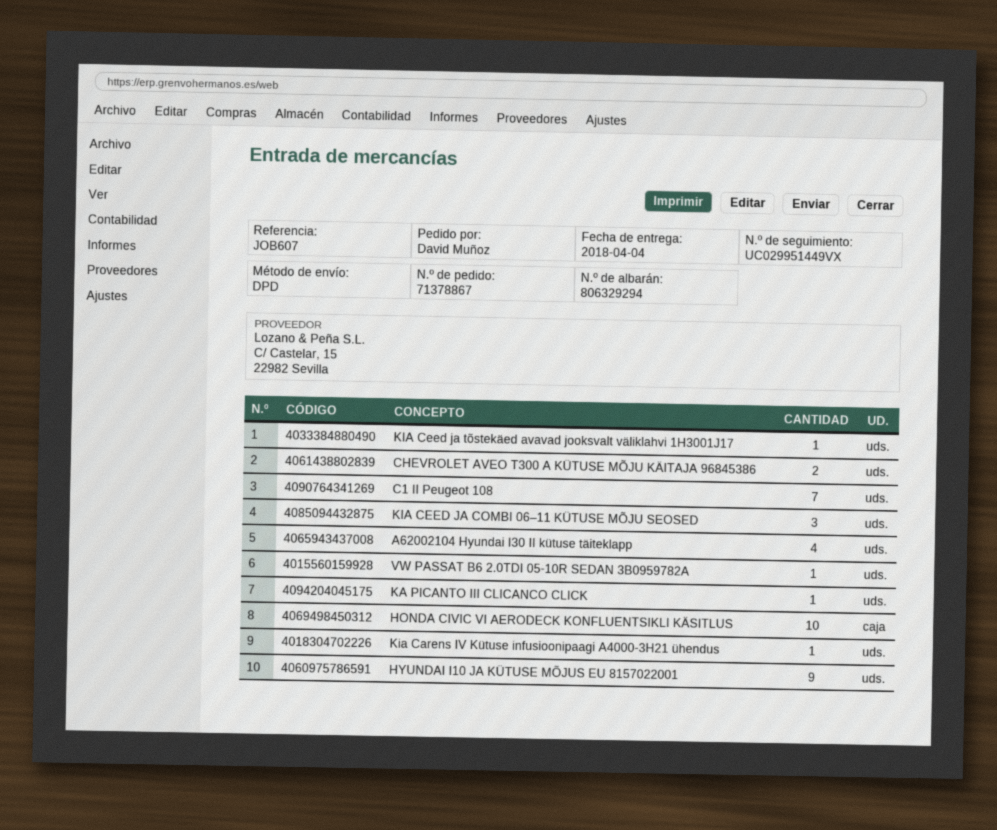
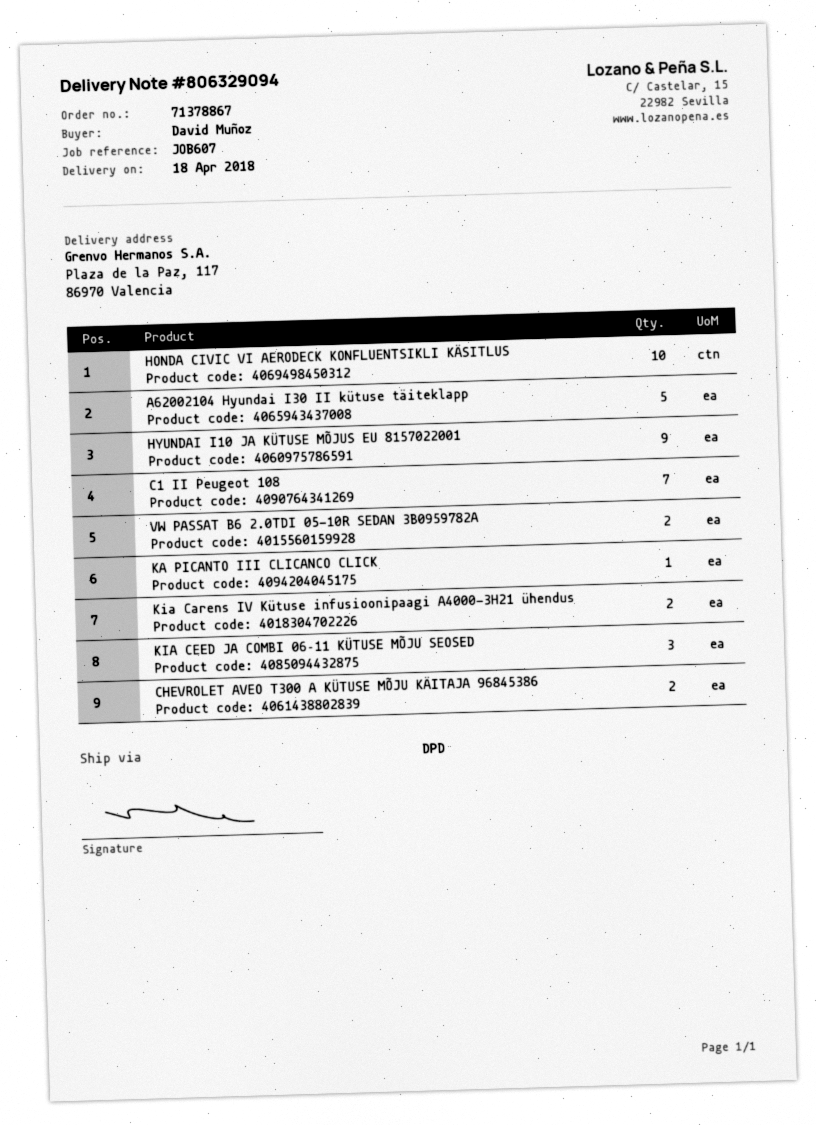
delivery note number: 806329294 -> 806329094
delivery date: 2018-04-04 -> 2018-04-18
KIA Ceed ja tõstekäed avavad jooksvalt väliklahvi 1H3001J17: 1 -> none
A62002104 Hyundai I30 II kütuse täiteklapp: 4 -> 5
VW PASSAT B6 2.0TDI 05-10R SEDAN 3B0959782A: 1 -> 2
Kia Carens IV Kütuse infusioonipaagi A4000-3H21 ühendus: 1 -> 2

